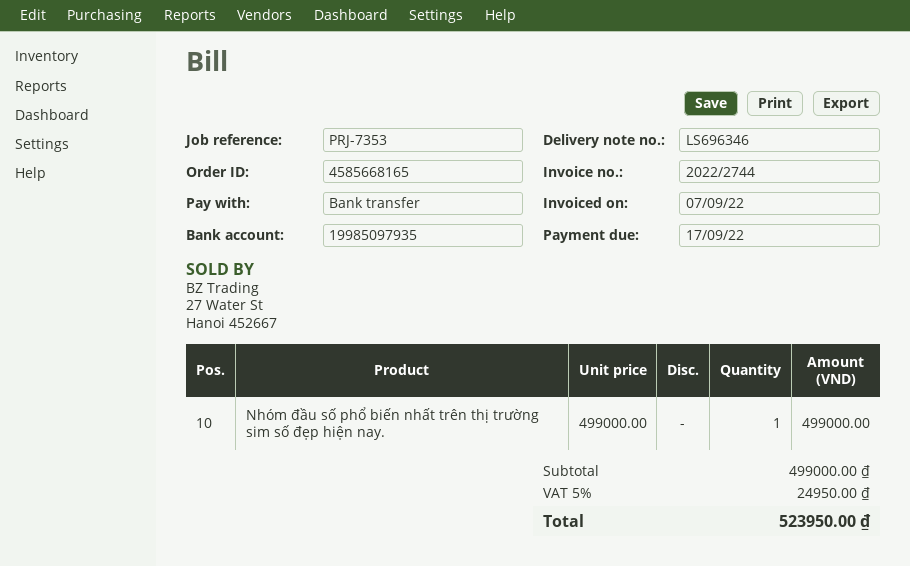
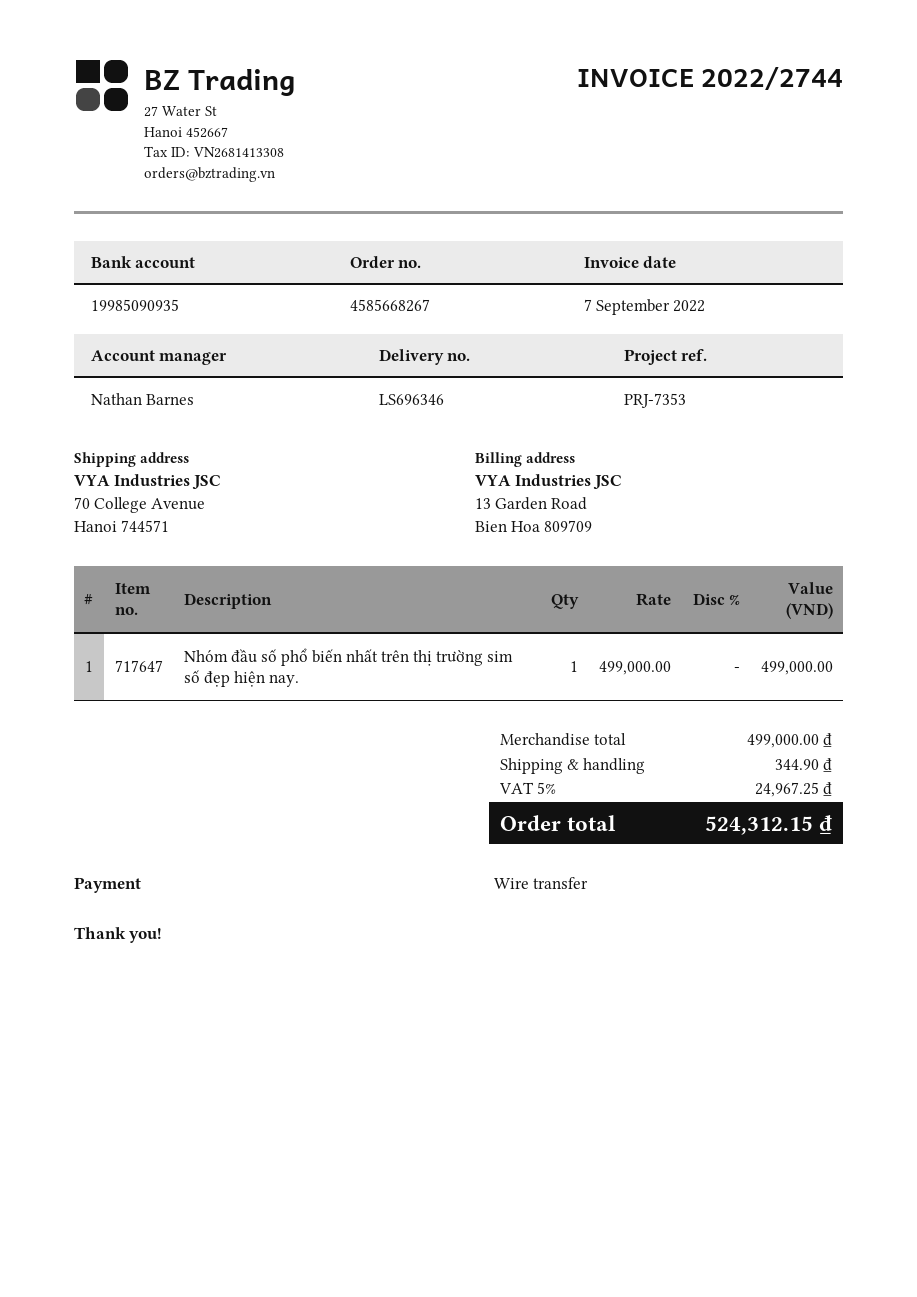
order number: 4585668165 -> 4585668267
bank account: 19985097935 -> 19985090935
shipping: none -> 344.90
tax: 5% = 24950.00 -> 5% = 24967.25
total: 523950.00 -> 524312.15

